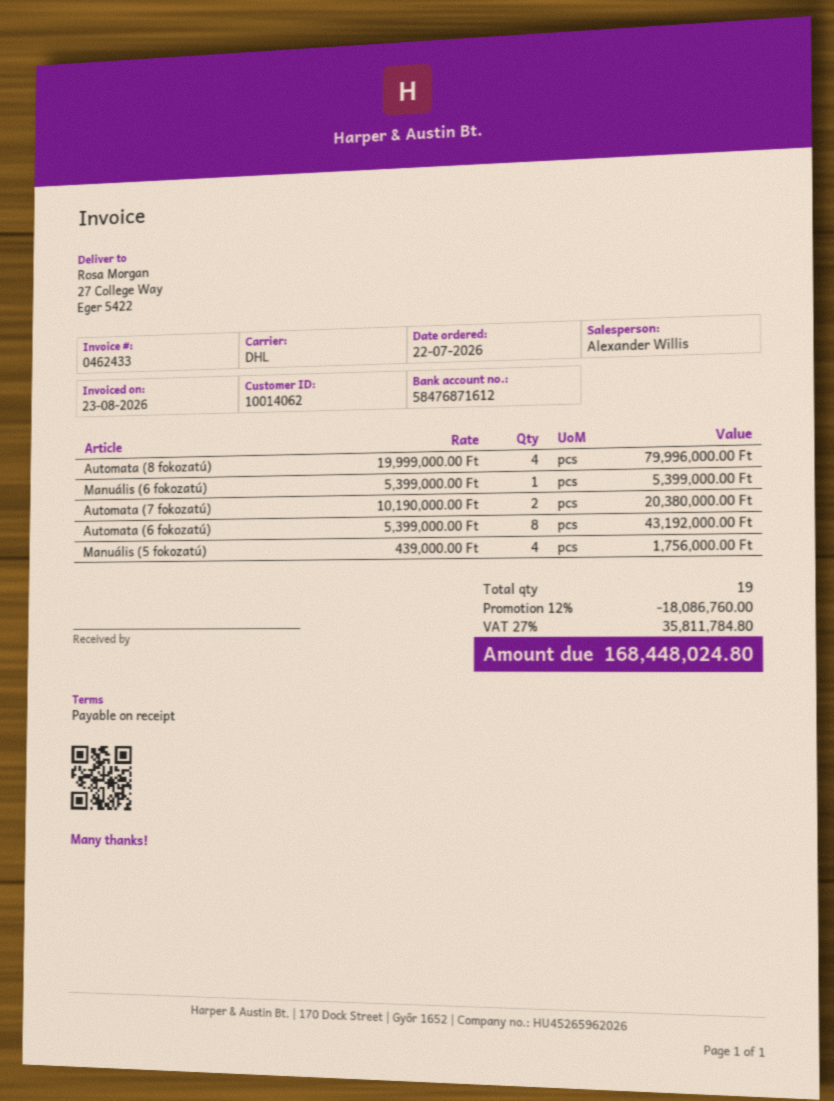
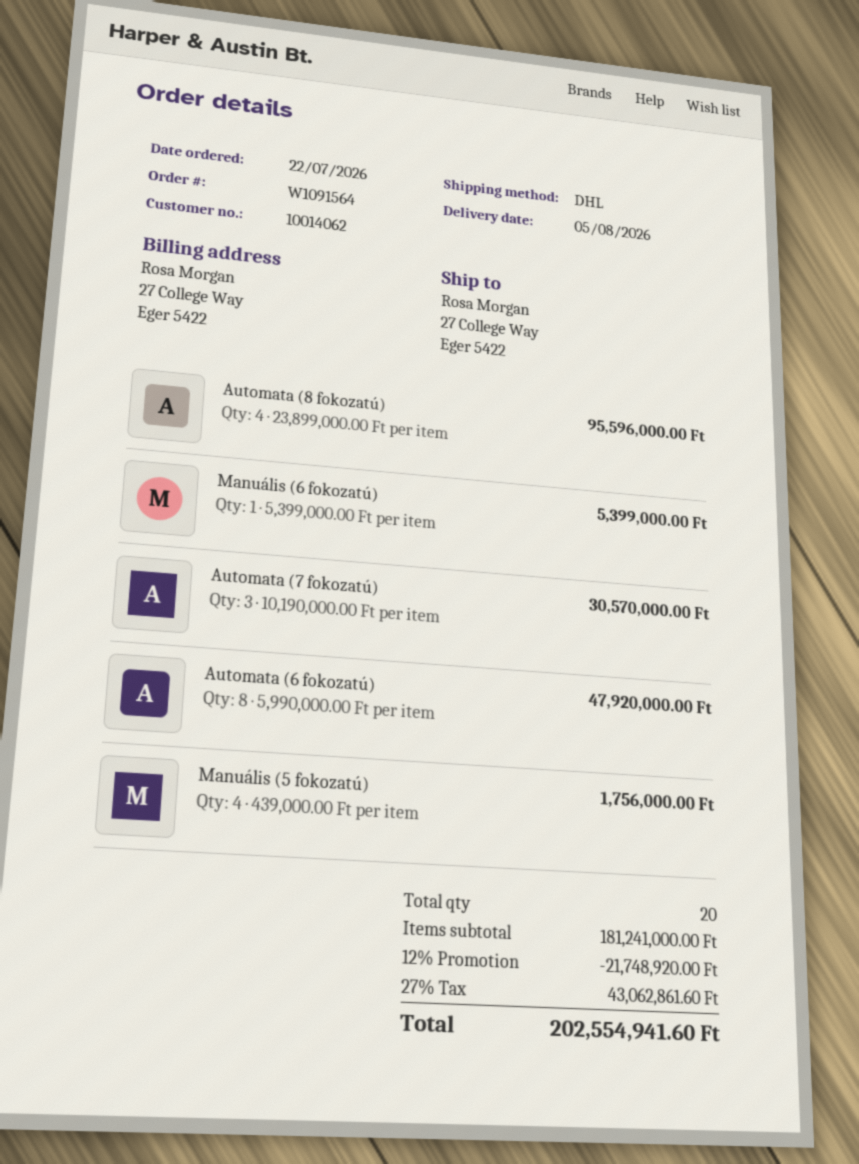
Automata (8 fokozatú): 4 x 19999000.00 = 79996000.00 -> 4 x 23899000.00 = 95596000.00
Automata (7 fokozatú): 2 x 10190000.00 = 20380000.00 -> 3 x 10190000.00 = 30570000.00
Automata (6 fokozatú): 8 x 5399000.00 = 43192000.00 -> 8 x 5990000.00 = 47920000.00
total quantity: 19 -> 20
discount: 12% = 18086760.00 -> 12% = 21748920.00
tax: 27% = 35811784.80 -> 27% = 43062861.60
total: 168448024.80 -> 202554941.60

